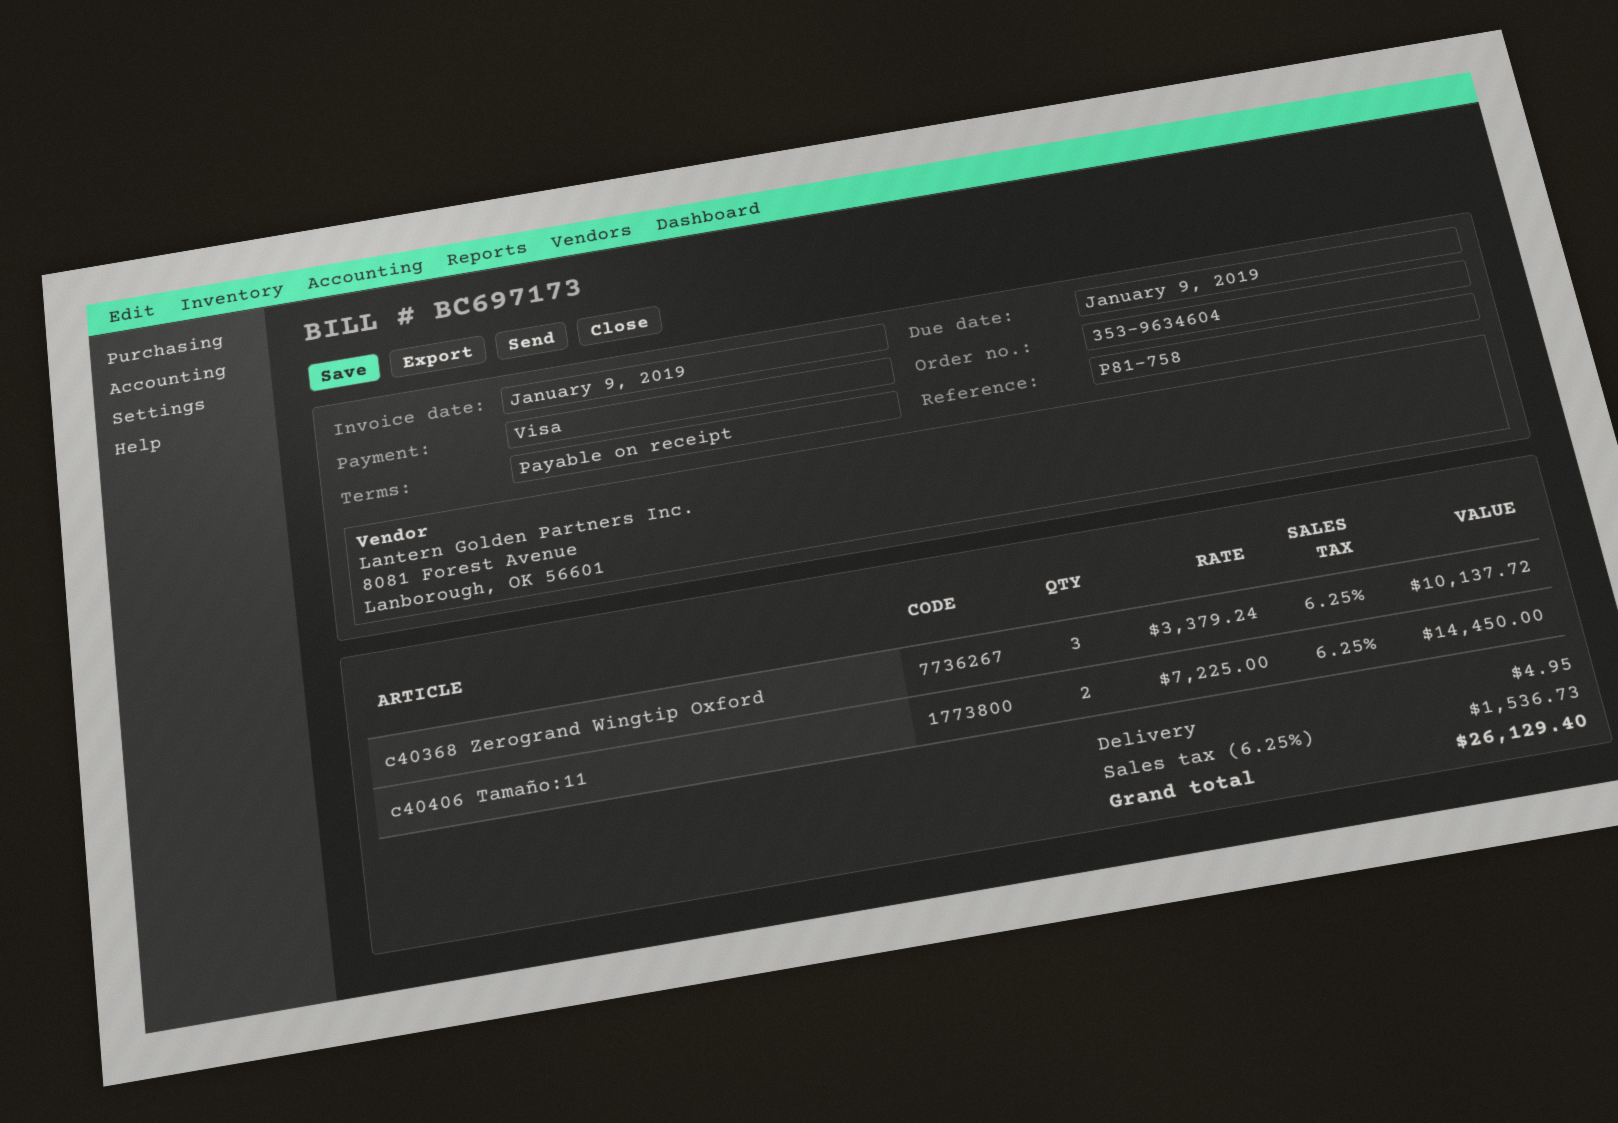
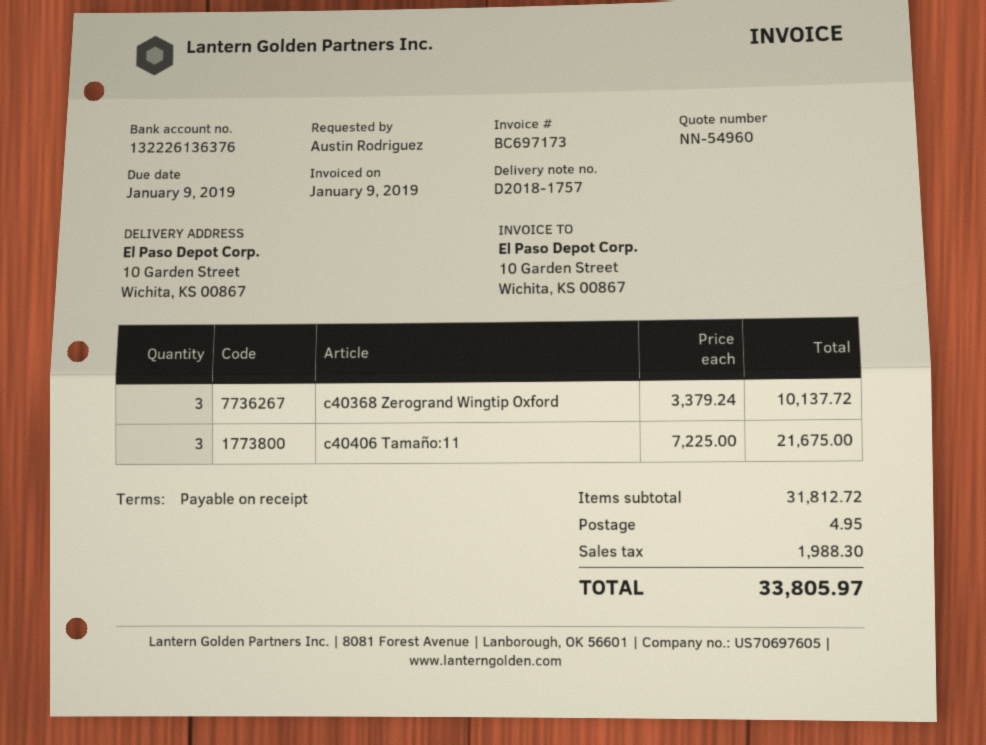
c40406 Tamaño:11: 2 x 7225.00 = 14450.00 -> 3 x 7225.00 = 21675.00
tax: 1536.73 -> 1988.30
total: 26129.40 -> 33805.97

